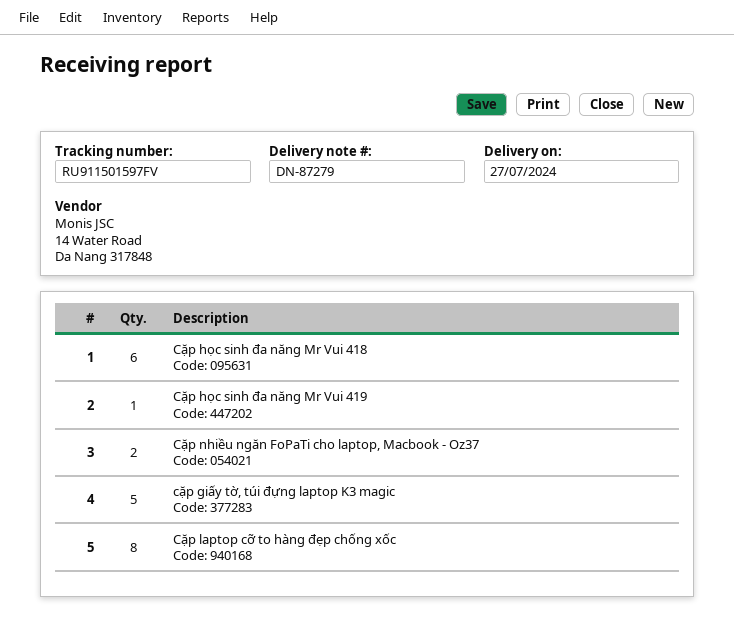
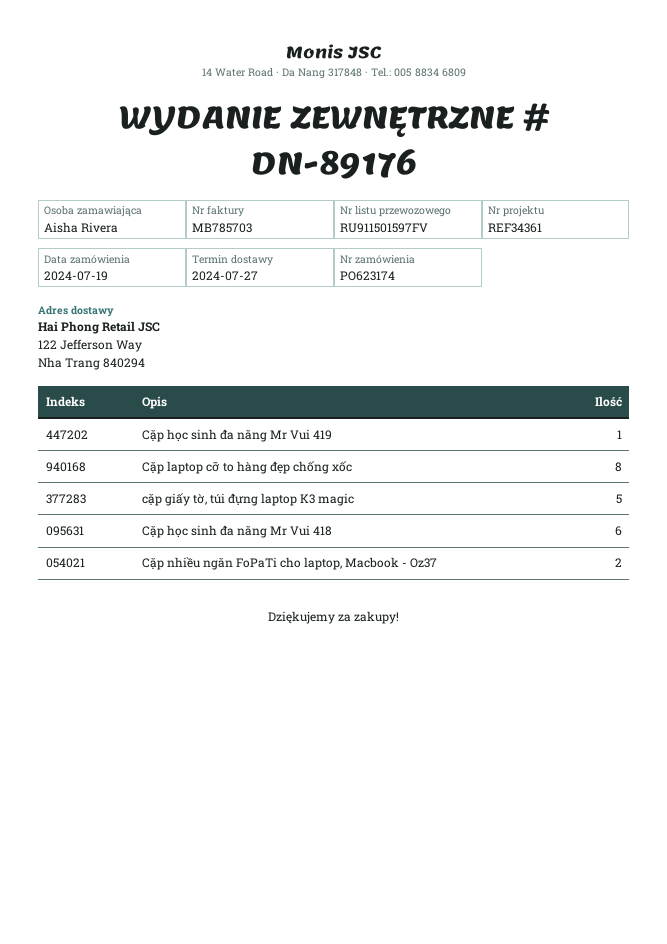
delivery note number: DN-87279 -> DN-89176

